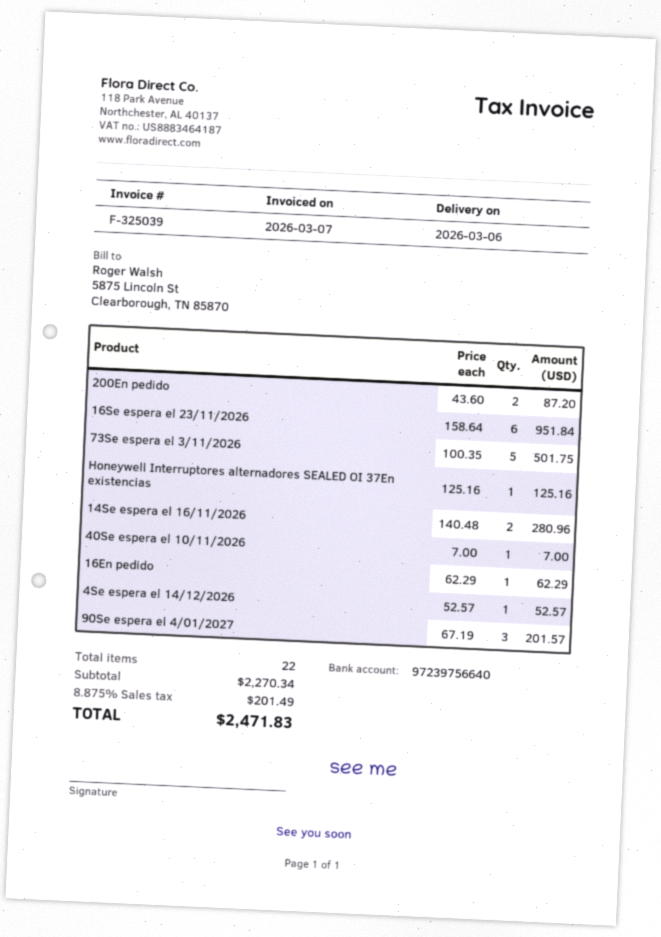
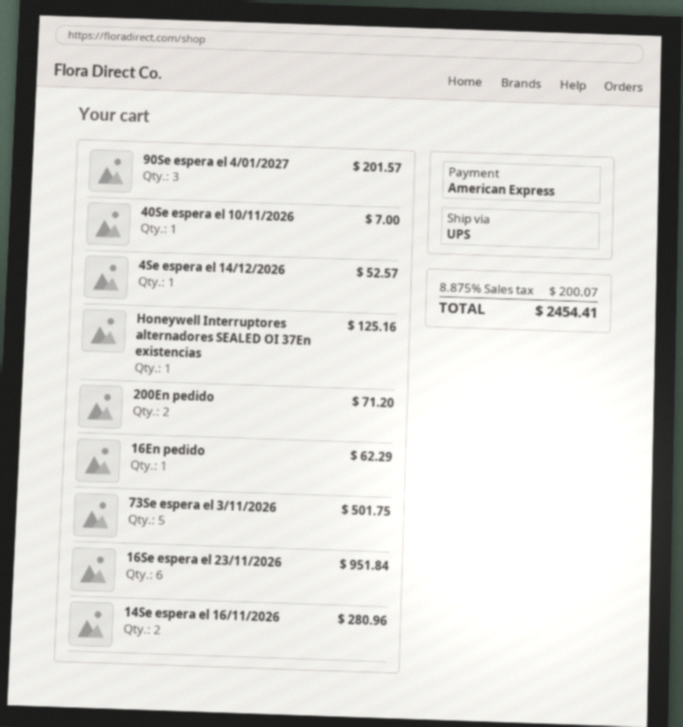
200En pedido: 2 for 87.20 -> 2 for 71.20
tax: 8.875% = 201.49 -> 8.875% = 200.07
total: 2471.83 -> 2454.41

